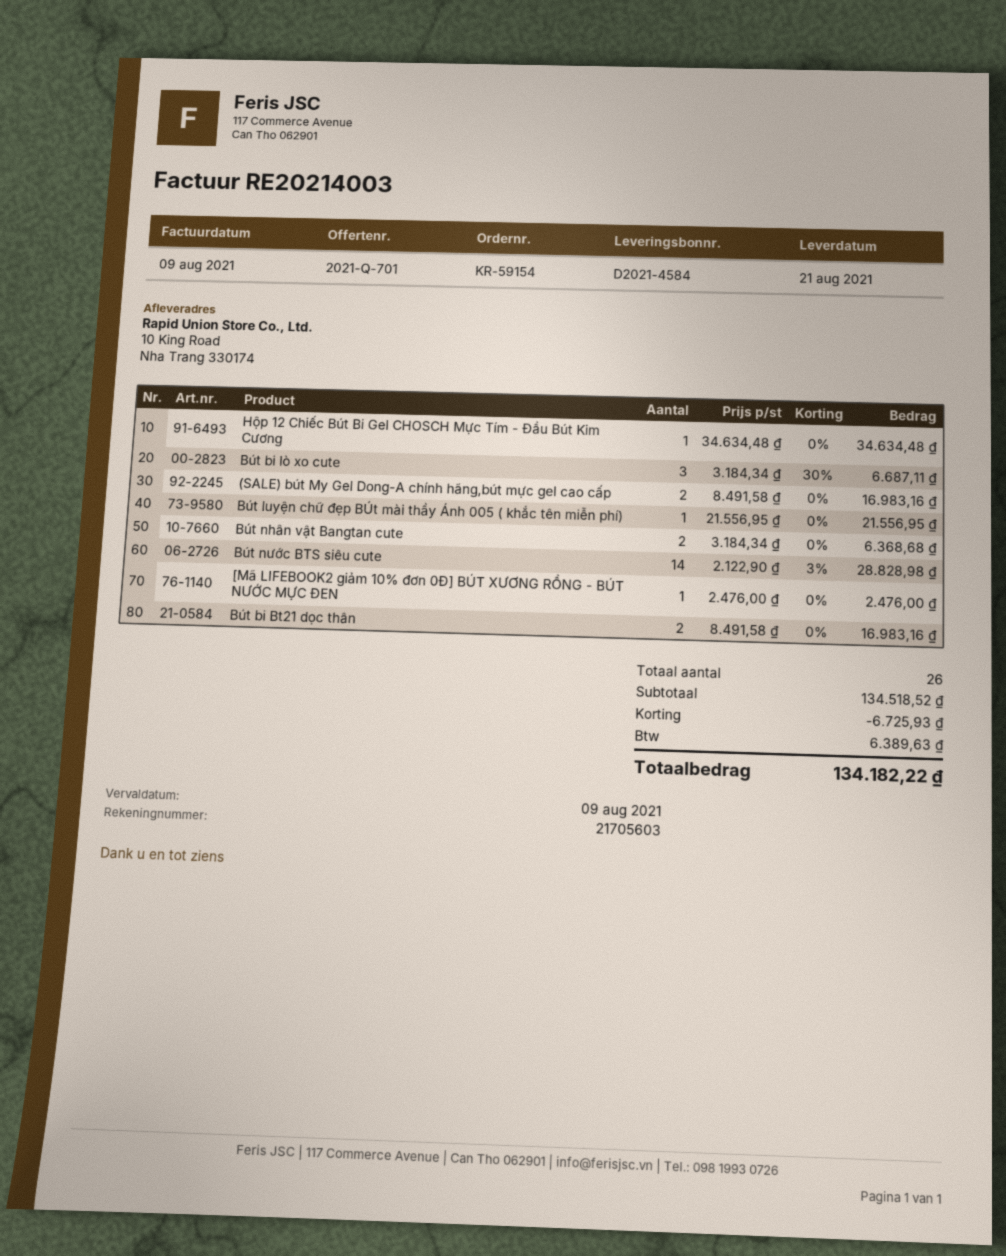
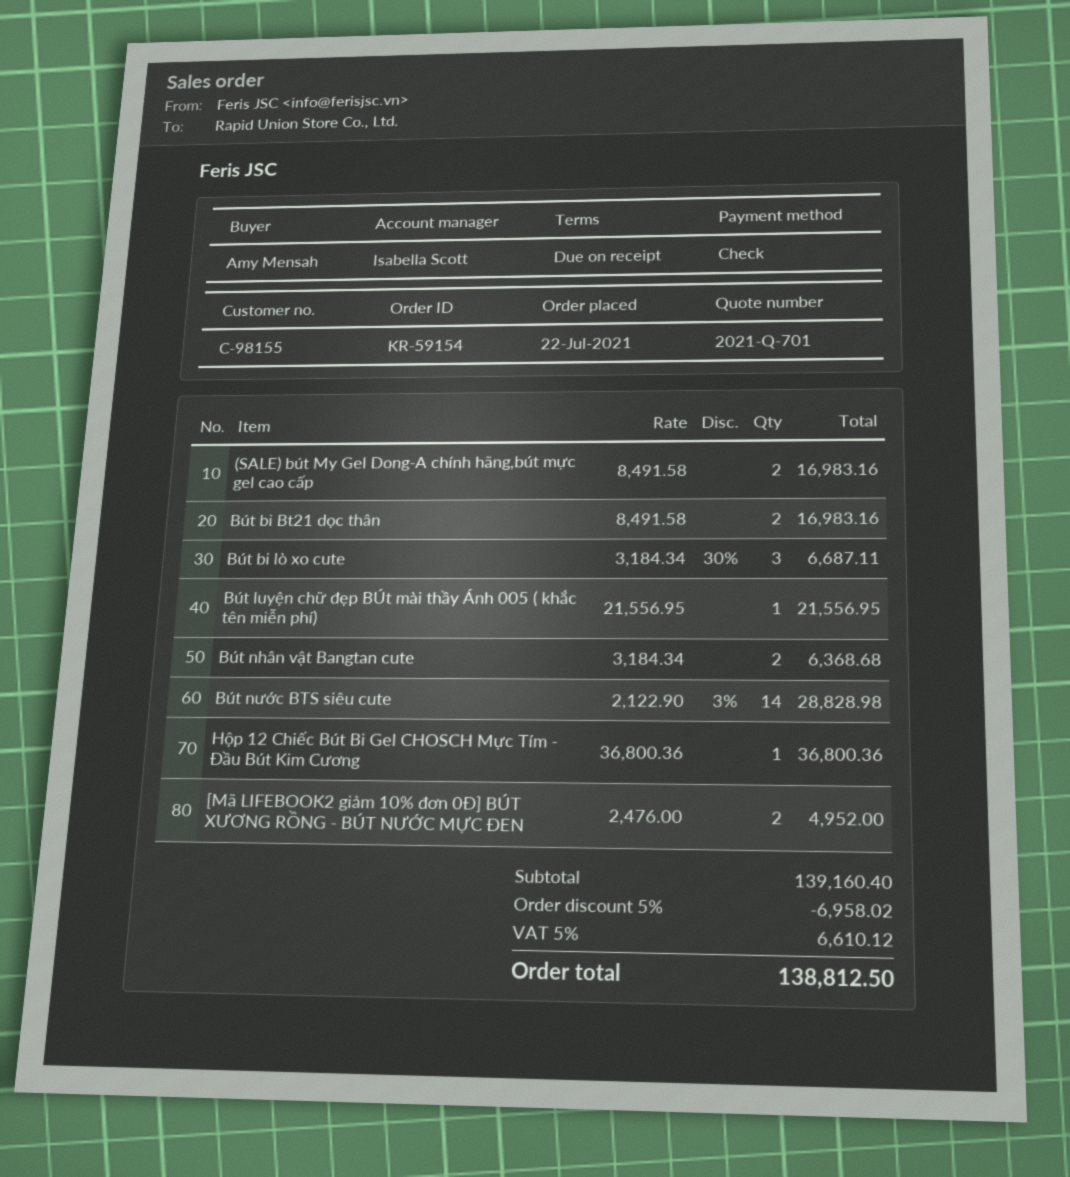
Hộp 12 Chiếc Bút Bi Gel CHOSCH Mực Tím - Đầu Bút Kim Cương: 1 x 34634.48 = 34634.48 -> 1 x 36800.36 = 36800.36
[Mã LIFEBOOK2 giảm 10% đơn 0Đ] BÚT XƯƠNG RỒNG - BÚT NƯỚC MỰC ĐEN: 1 x 2476.00 = 2476.00 -> 2 x 2476.00 = 4952.00
subtotal: 134518.52 -> 139160.40
discount: 6725.93 -> 6958.02
tax: 6389.63 -> 6610.12
total: 134182.22 -> 138812.50

